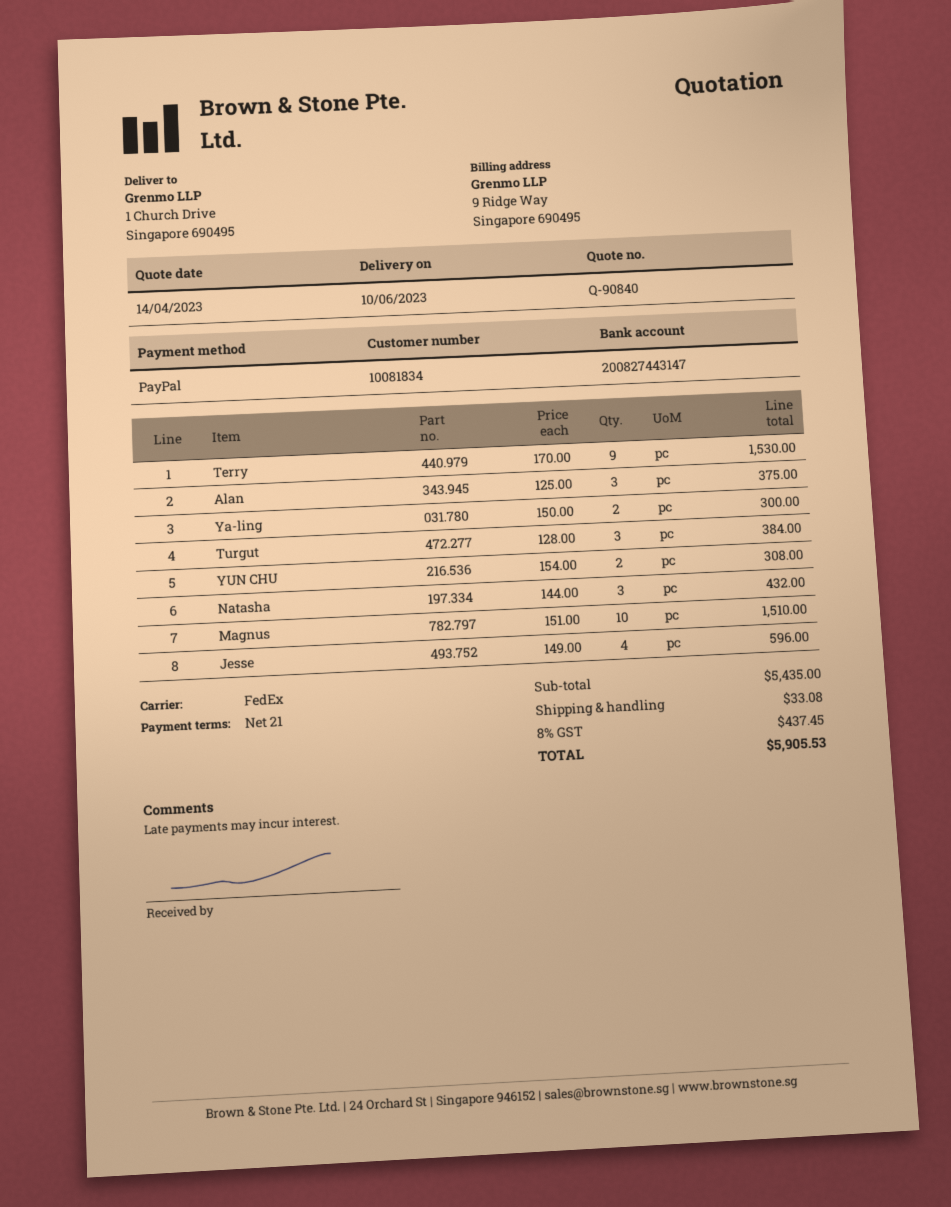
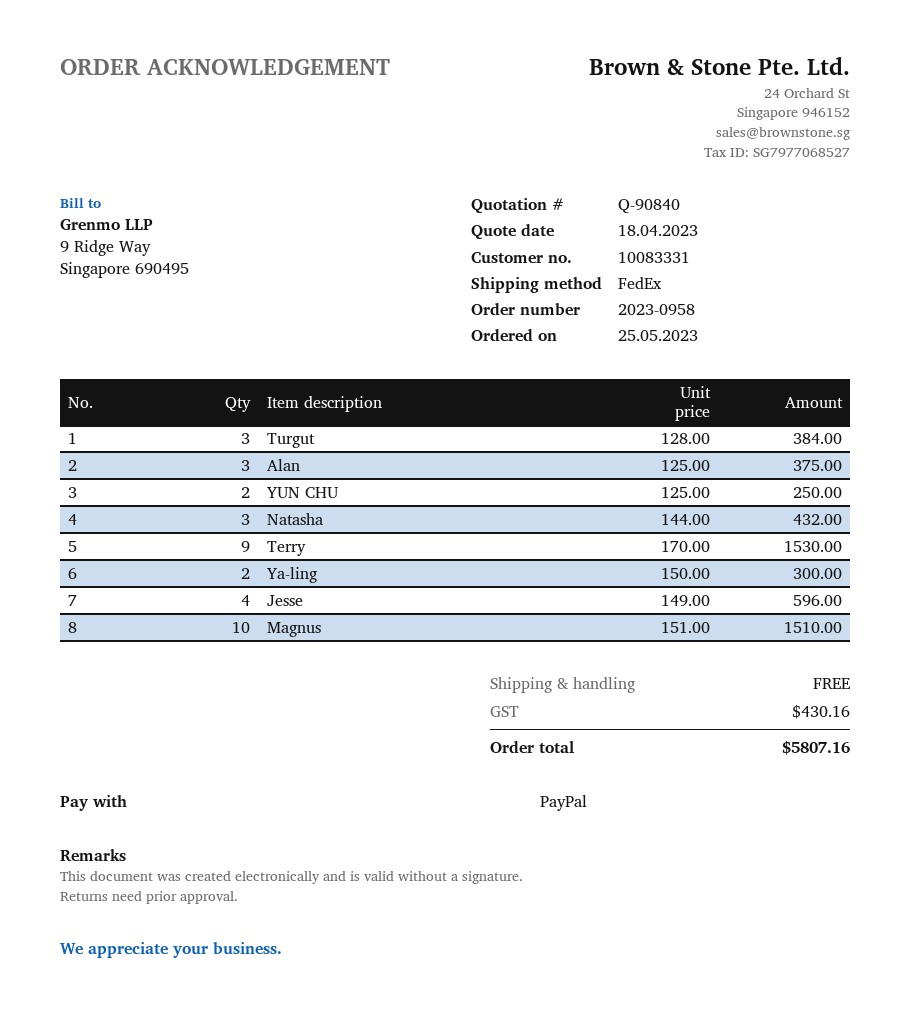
quote date: 2023-04-14 -> 2023-04-18
customer number: 10081834 -> 10083331
YUN CHU: 2 x 154.00 = 308.00 -> 2 x 125.00 = 250.00
shipping: 33.08 -> 0.00
tax: 437.45 -> 430.16
total: 5905.53 -> 5807.16

